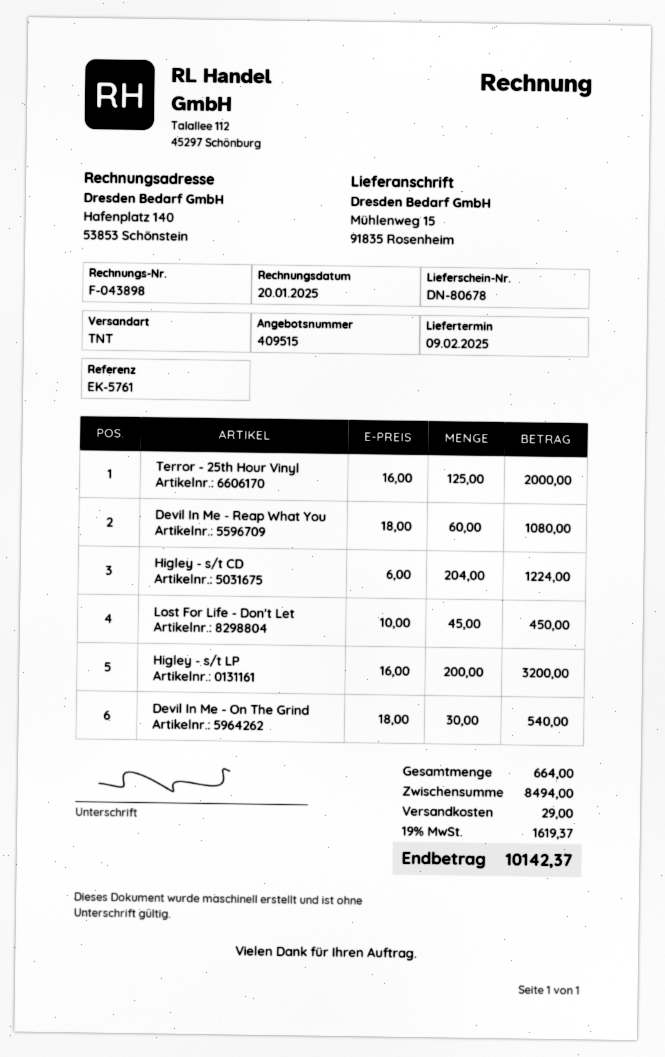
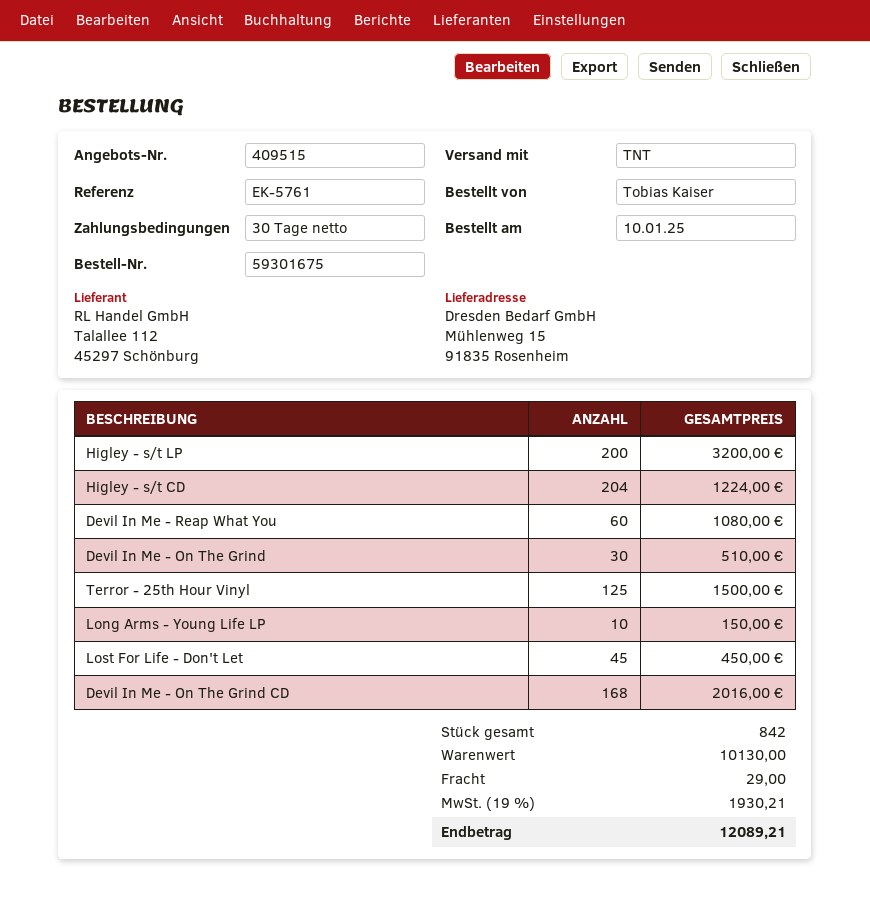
Terror - 25th Hour Vinyl: 125 for 2000.00 -> 125 for 1500.00
Devil In Me - On The Grind: 30 for 540.00 -> 30 for 510.00
Long Arms - Young Life LP: none -> 10 for 150.00
Devil In Me - On The Grind CD: none -> 168 for 2016.00
total quantity: 664 -> 842
subtotal: 8494.00 -> 10130.00
tax: 19% = 1619.37 -> 19% = 1930.21
total: 10142.37 -> 12089.21

